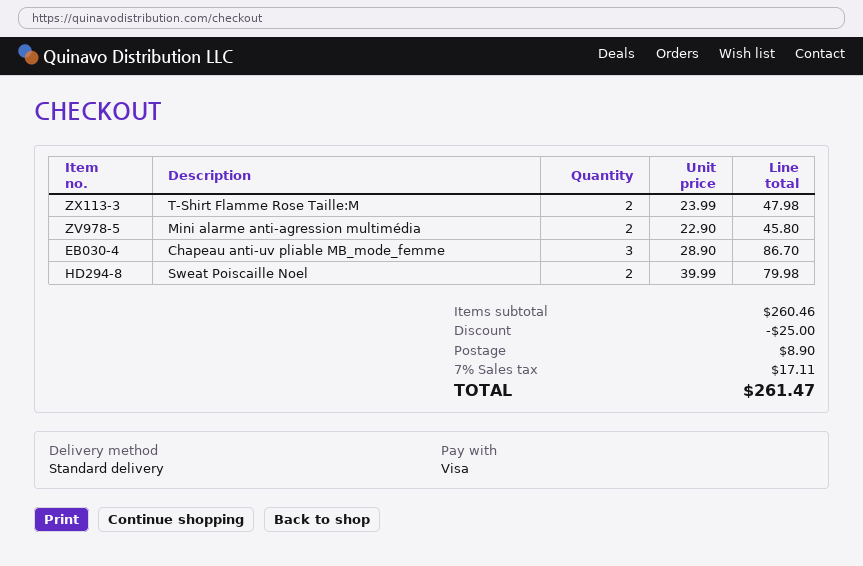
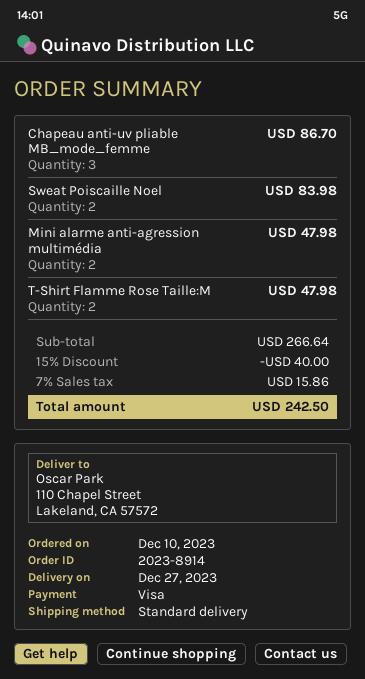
Mini alarme anti-agression multimédia: 2 for 45.80 -> 2 for 47.98
Sweat Poiscaille Noel: 2 for 79.98 -> 2 for 83.98
subtotal: 260.46 -> 266.64
discount: 25.00 -> 40.00
shipping: 8.90 -> none
tax: 7% = 17.11 -> 7% = 15.86
total: 261.47 -> 242.50

